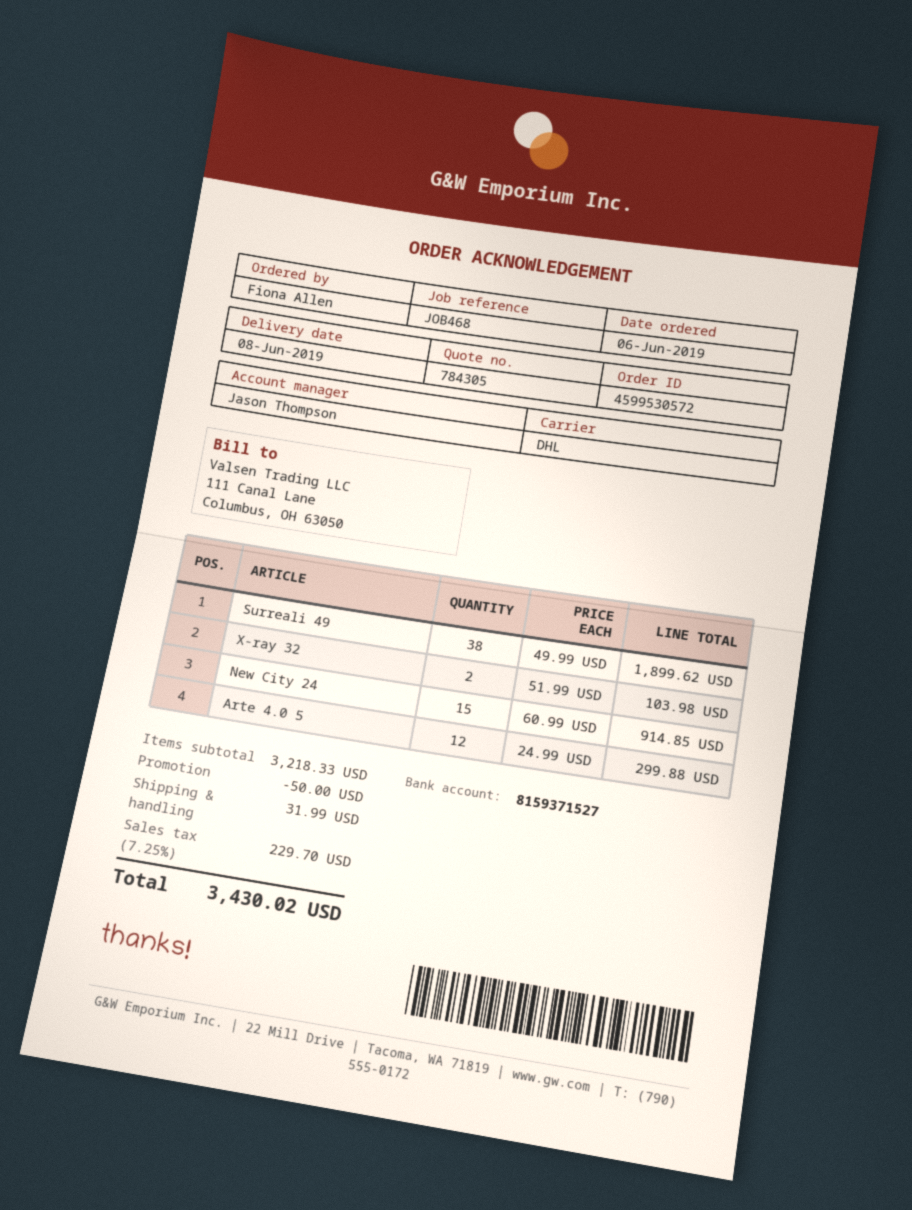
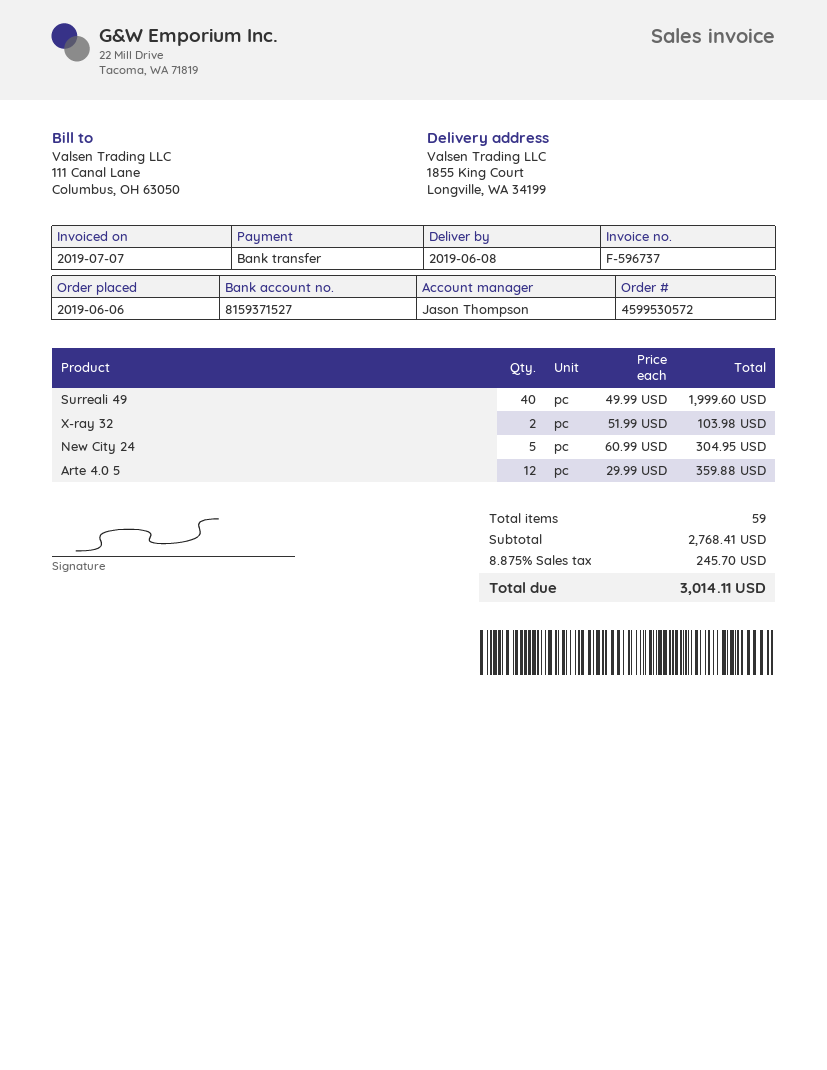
Surreali 49: 38 x 49.99 = 1899.62 -> 40 x 49.99 = 1999.60
New City 24: 15 x 60.99 = 914.85 -> 5 x 60.99 = 304.95
Arte 4.0 5: 12 x 24.99 = 299.88 -> 12 x 29.99 = 359.88
subtotal: 3218.33 -> 2768.41
discount: 50.00 -> none
shipping: 31.99 -> none
tax: 7.25% = 229.70 -> 8.875% = 245.70
total: 3430.02 -> 3014.11

